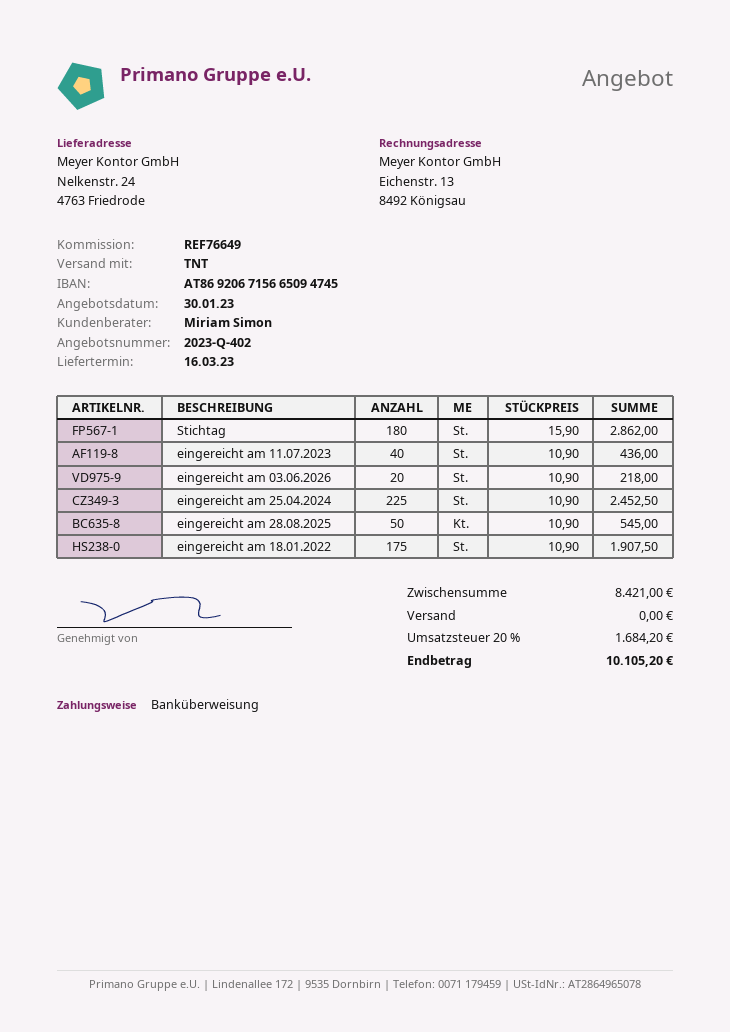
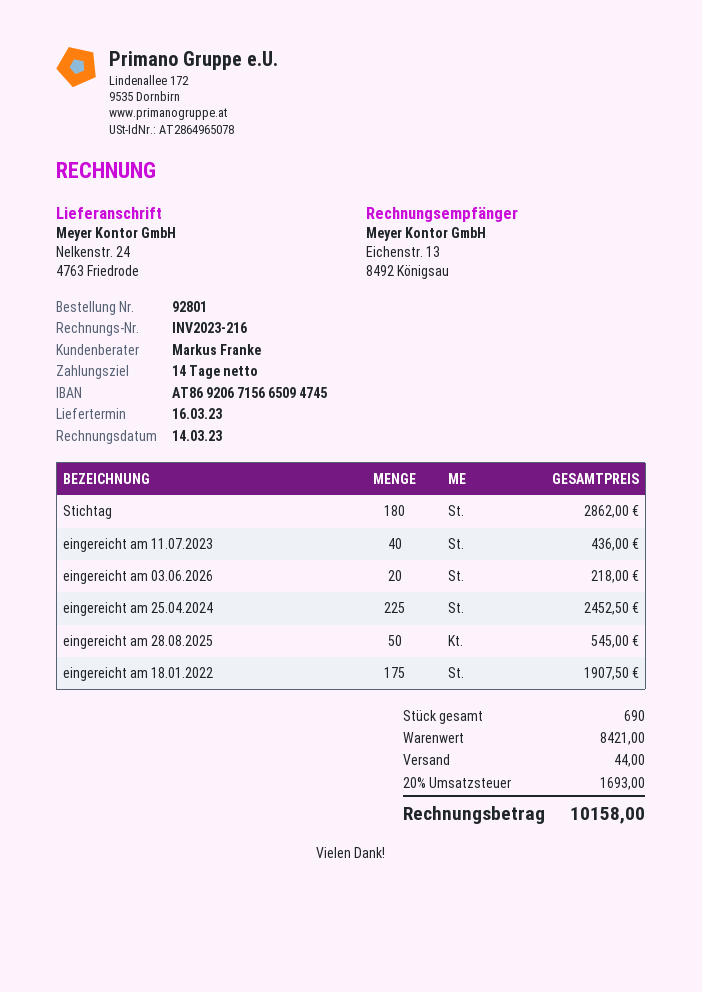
sales rep: Miriam Simon -> Markus Franke
shipping: 0.00 -> 44.00
tax: 20% = 1684.20 -> 20% = 1693.00
total: 10105.20 -> 10158.00

